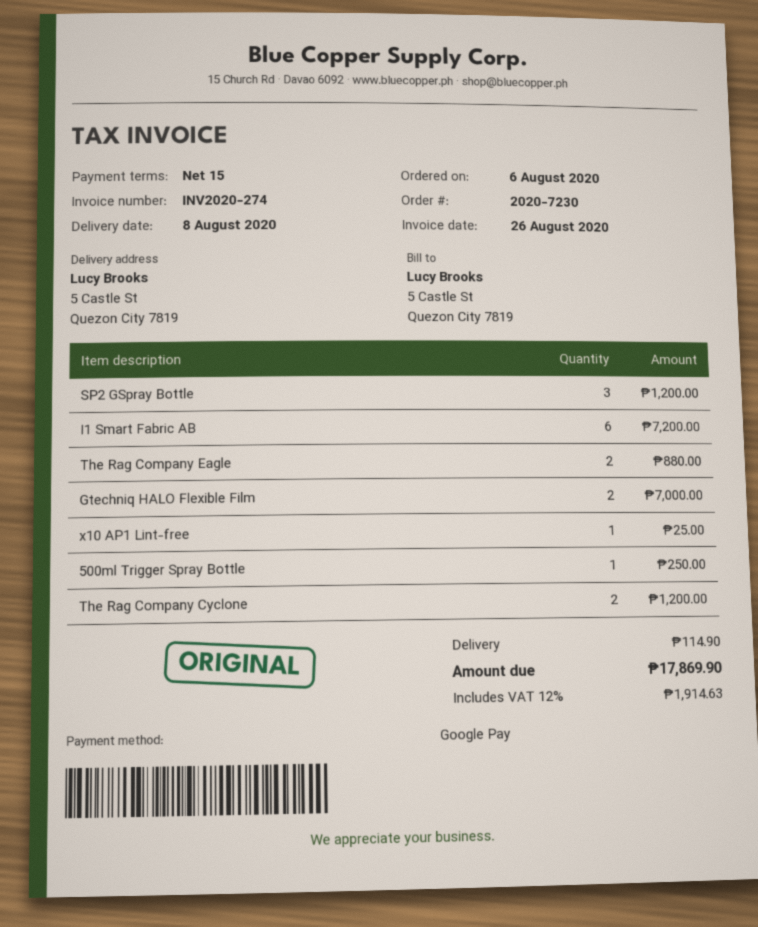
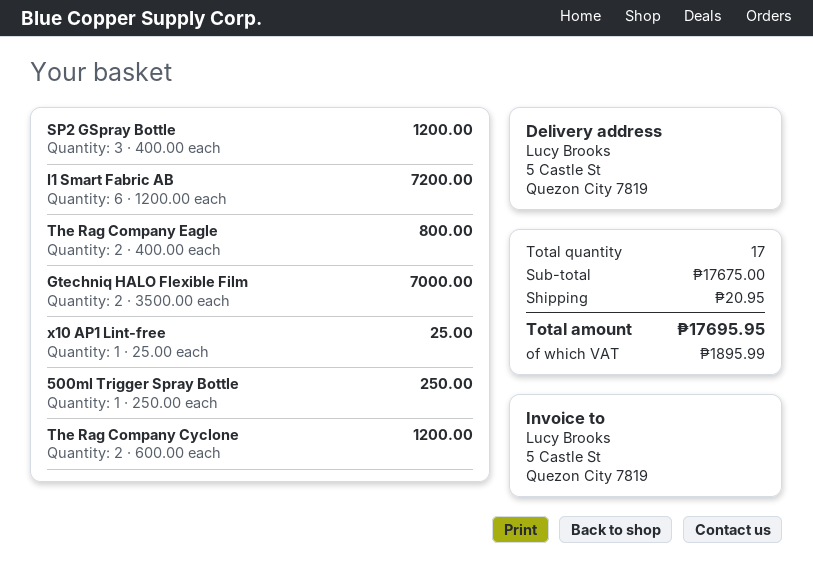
The Rag Company Eagle: 2 for 880.00 -> 2 for 800.00
shipping: 114.90 -> 20.95
tax: 1914.63 -> 1895.99
total: 17869.90 -> 17695.95

